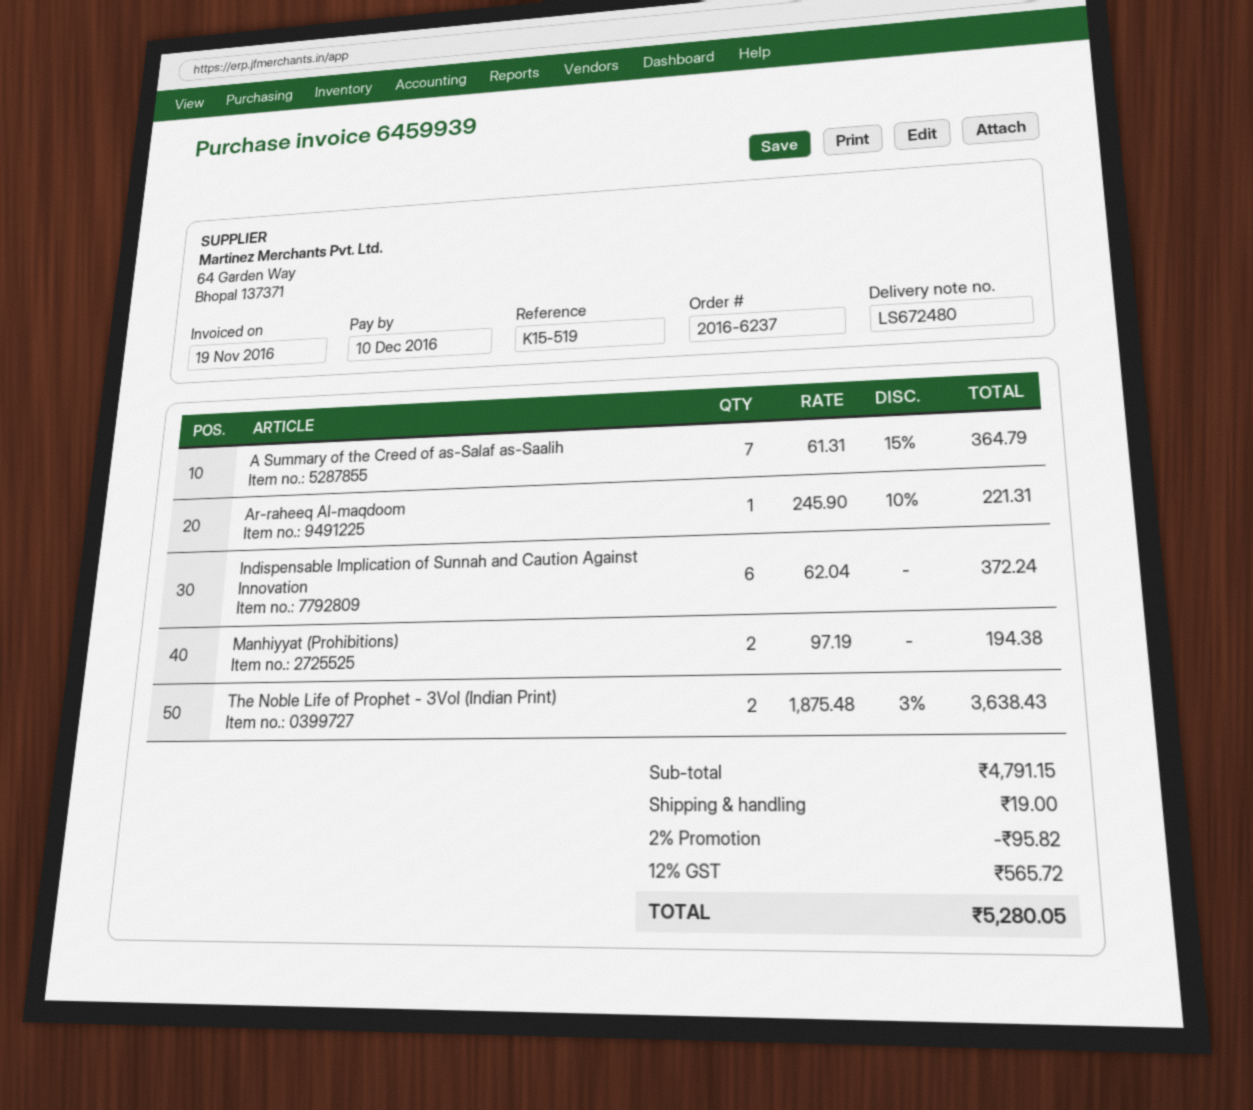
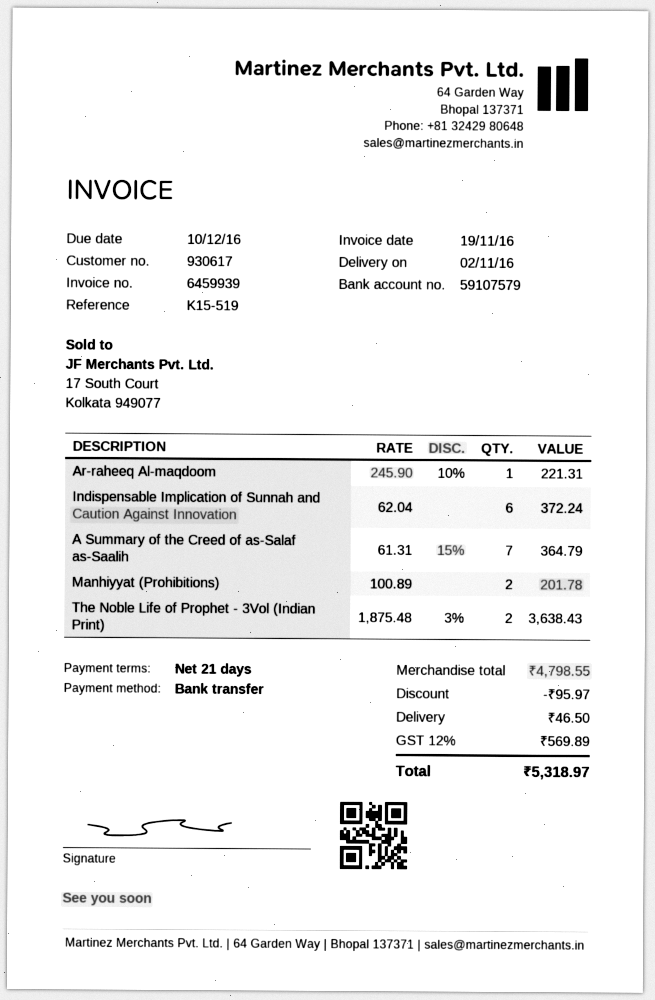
Manhiyyat (Prohibitions): 2 x 97.19 = 194.38 -> 2 x 100.89 = 201.78
subtotal: 4791.15 -> 4798.55
discount: 95.82 -> 95.97
shipping: 19.00 -> 46.50
tax: 12% = 565.72 -> 12% = 569.89
total: 5280.05 -> 5318.97

